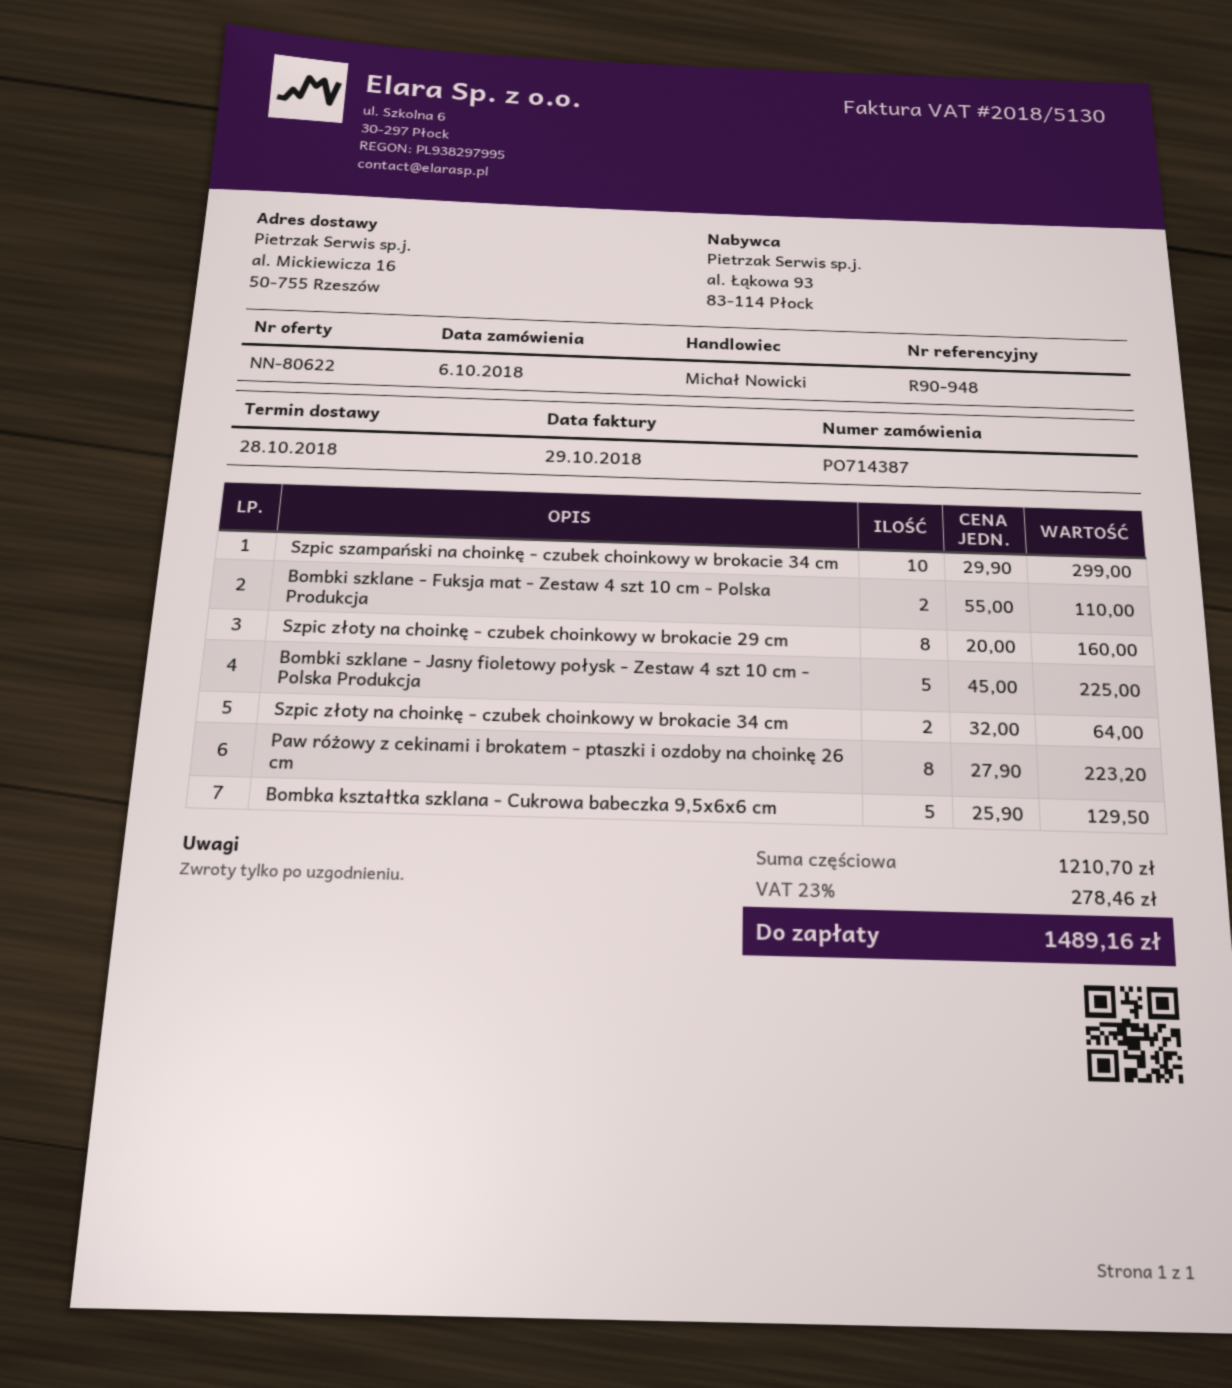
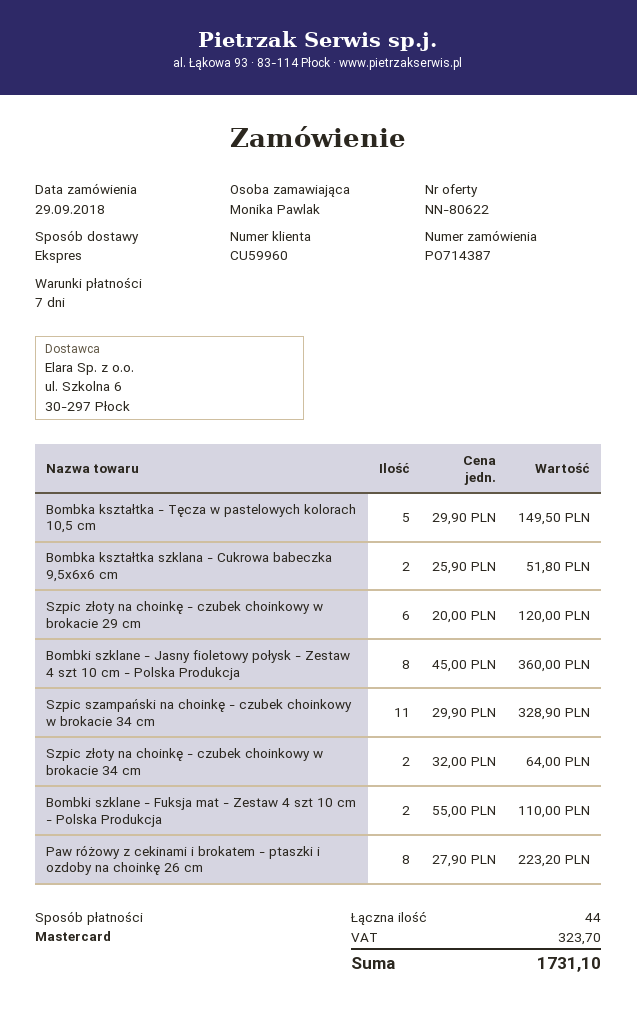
order date: 2018-10-06 -> 2018-09-29
Szpic szampański na choinkę - czubek choinkowy w brokacie 34 cm: 10 x 29.90 = 299.00 -> 11 x 29.90 = 328.90
Szpic złoty na choinkę - czubek choinkowy w brokacie 29 cm: 8 x 20.00 = 160.00 -> 6 x 20.00 = 120.00
Bombki szklane - Jasny fioletowy połysk - Zestaw 4 szt 10 cm - Polska Produkcja: 5 x 45.00 = 225.00 -> 8 x 45.00 = 360.00
Bombka kształtka szklana - Cukrowa babeczka 9,5x6x6 cm: 5 x 25.90 = 129.50 -> 2 x 25.90 = 51.80
Bombka kształtka - Tęcza w pastelowych kolorach 10,5 cm: none -> 5 x 29.90 = 149.50
tax: 278.46 -> 323.70
total: 1489.16 -> 1731.10

